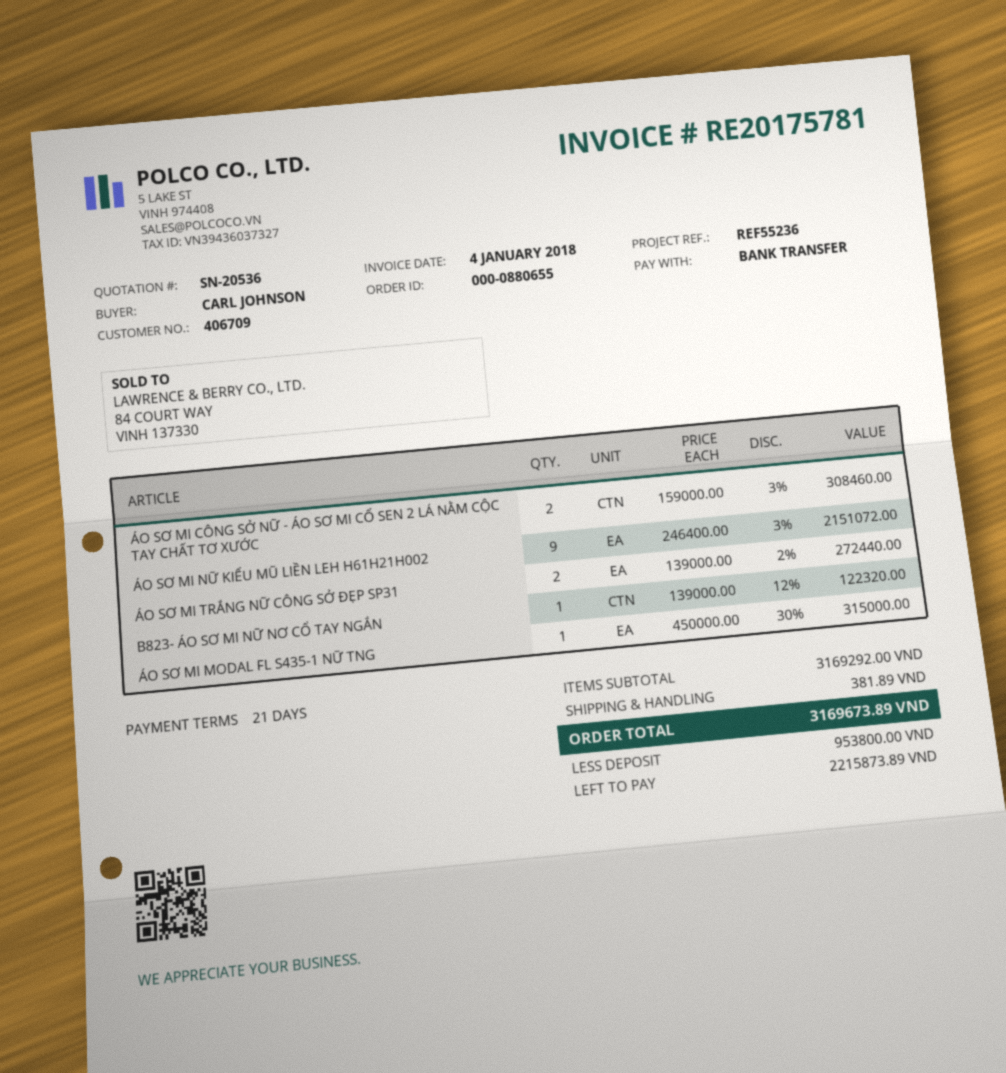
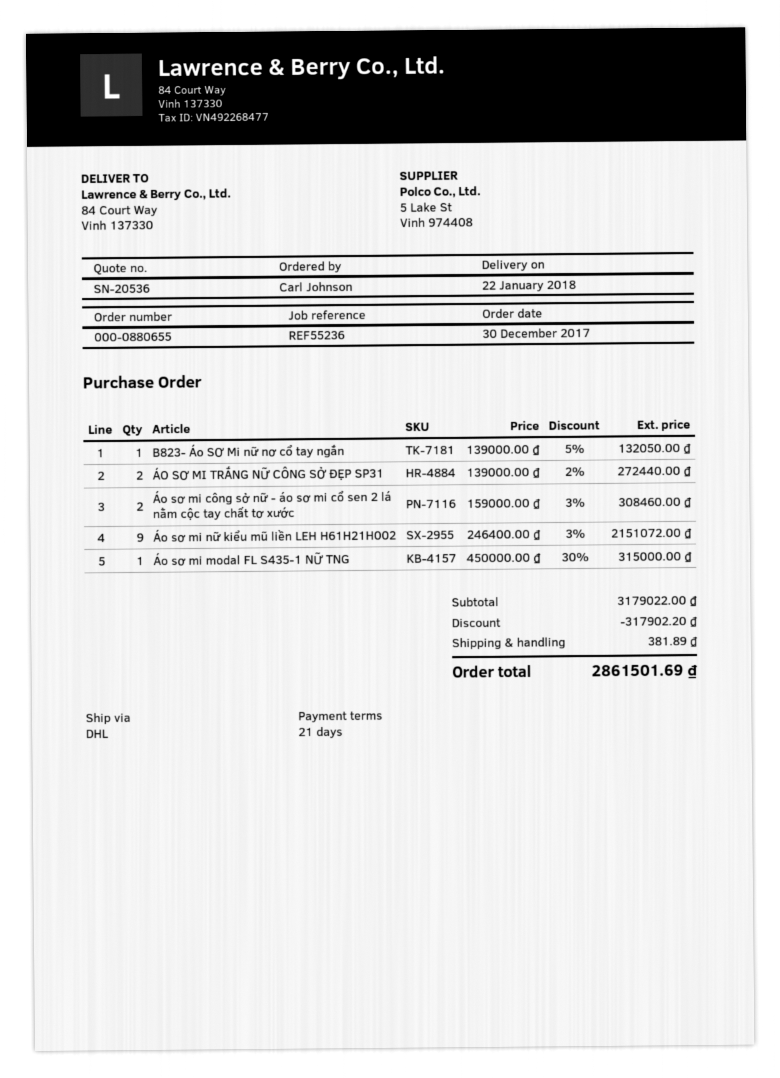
B823- ÁO SƠ MI NỮ NƠ CỔ TAY NGẮN: 1 x 139000.00 - 12% = 122320.00 -> 1 x 139000.00 - 5% = 132050.00
subtotal: 3169292.00 -> 3179022.00
discount: none -> 317902.20
total: 3169673.89 -> 2861501.69

